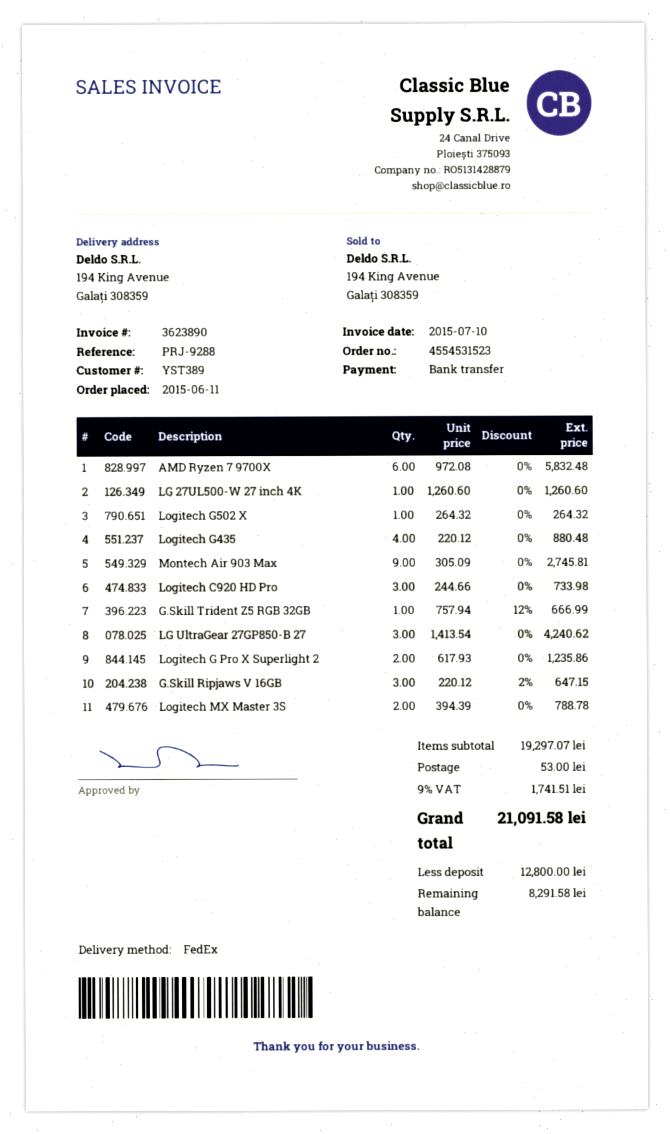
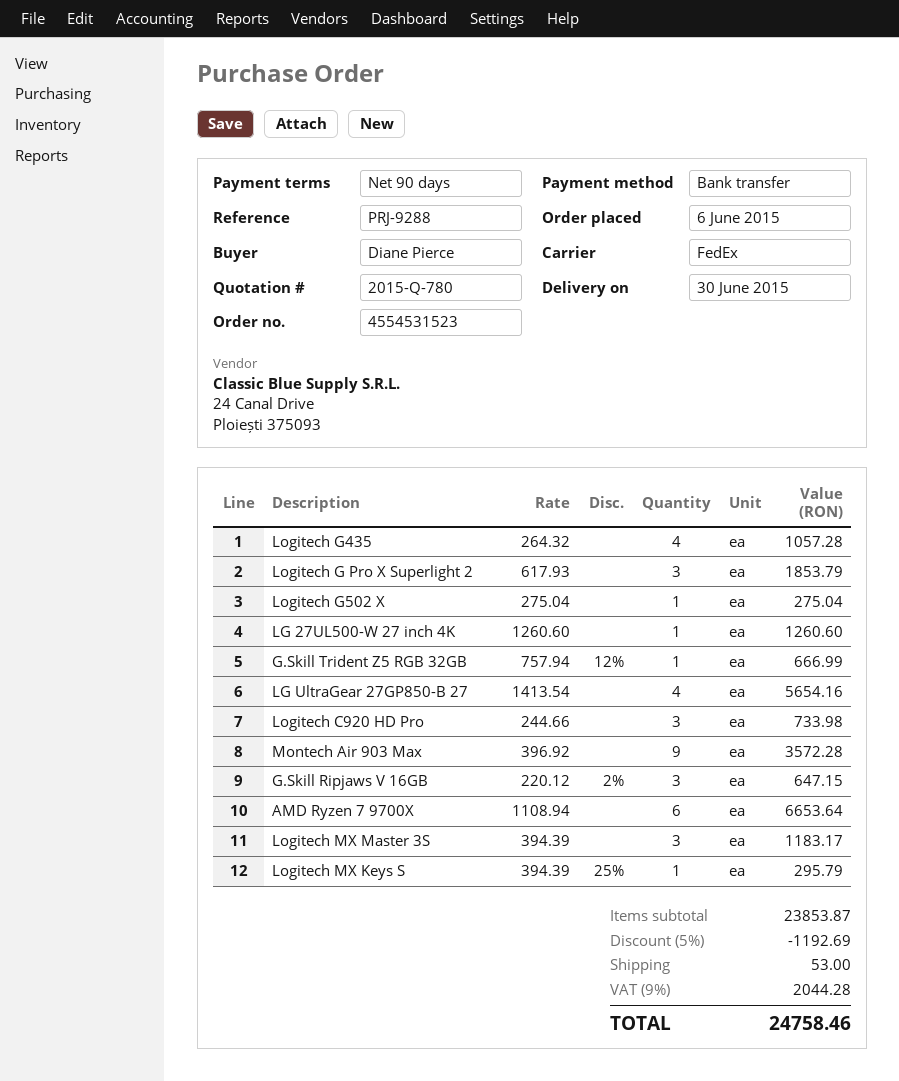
order date: 2015-06-11 -> 2015-06-06
AMD Ryzen 7 9700X: 6 x 972.08 = 5832.48 -> 6 x 1108.94 = 6653.64
Logitech G502 X: 1 x 264.32 = 264.32 -> 1 x 275.04 = 275.04
Logitech G435: 4 x 220.12 = 880.48 -> 4 x 264.32 = 1057.28
Montech Air 903 Max: 9 x 305.09 = 2745.81 -> 9 x 396.92 = 3572.28
LG UltraGear 27GP850-B 27: 3 x 1413.54 = 4240.62 -> 4 x 1413.54 = 5654.16
Logitech G Pro X Superlight 2: 2 x 617.93 = 1235.86 -> 3 x 617.93 = 1853.79
Logitech MX Master 3S: 2 x 394.39 = 788.78 -> 3 x 394.39 = 1183.17
Logitech MX Keys S: none -> 1 x 394.39 - 25% = 295.79
subtotal: 19297.07 -> 23853.87
discount: none -> 5% = 1192.69
tax: 9% = 1741.51 -> 9% = 2044.28
total: 21091.58 -> 24758.46

